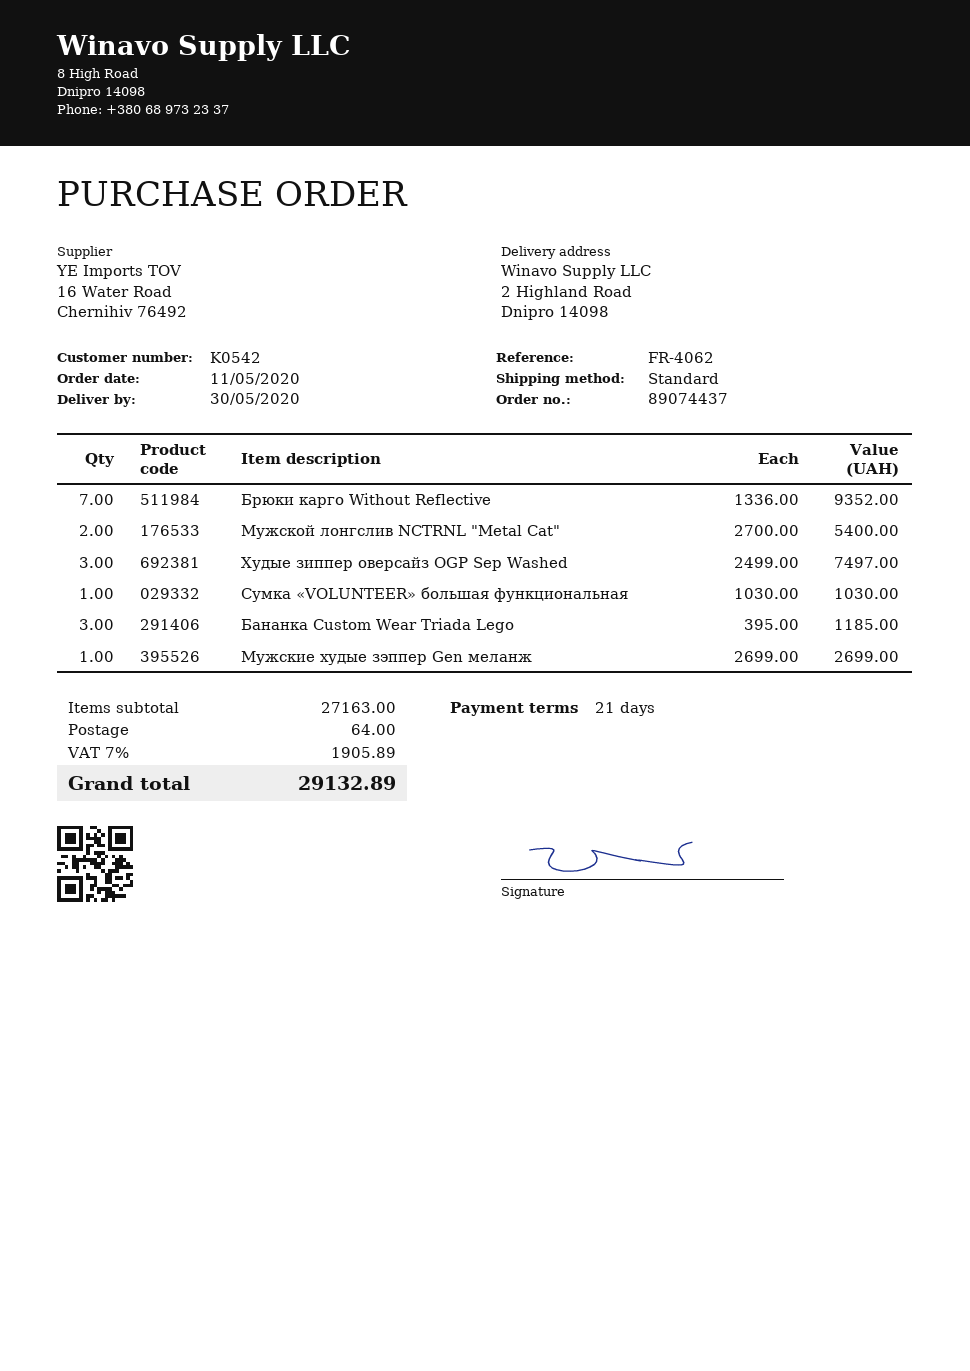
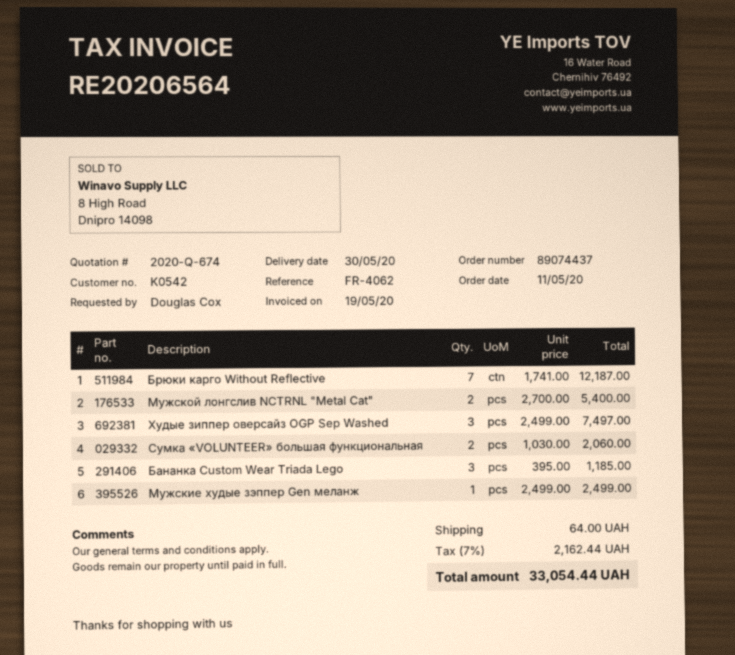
Брюки карго Without Reflective: 7 x 1336.00 = 9352.00 -> 7 x 1741.00 = 12187.00
Сумка «VOLUNTEER» большая функциональная: 1 x 1030.00 = 1030.00 -> 2 x 1030.00 = 2060.00
Мужские худые зэппер Gen меланж: 1 x 2699.00 = 2699.00 -> 1 x 2499.00 = 2499.00
tax: 7% = 1905.89 -> 7% = 2162.44
total: 29132.89 -> 33054.44

